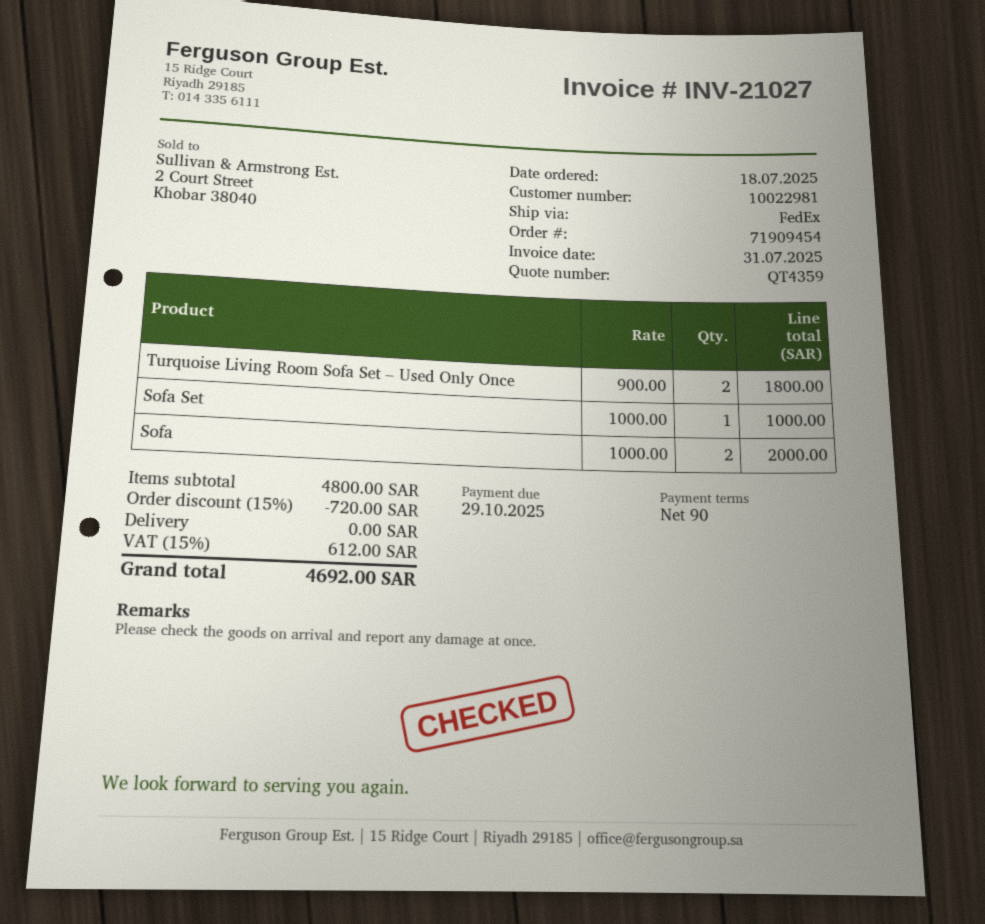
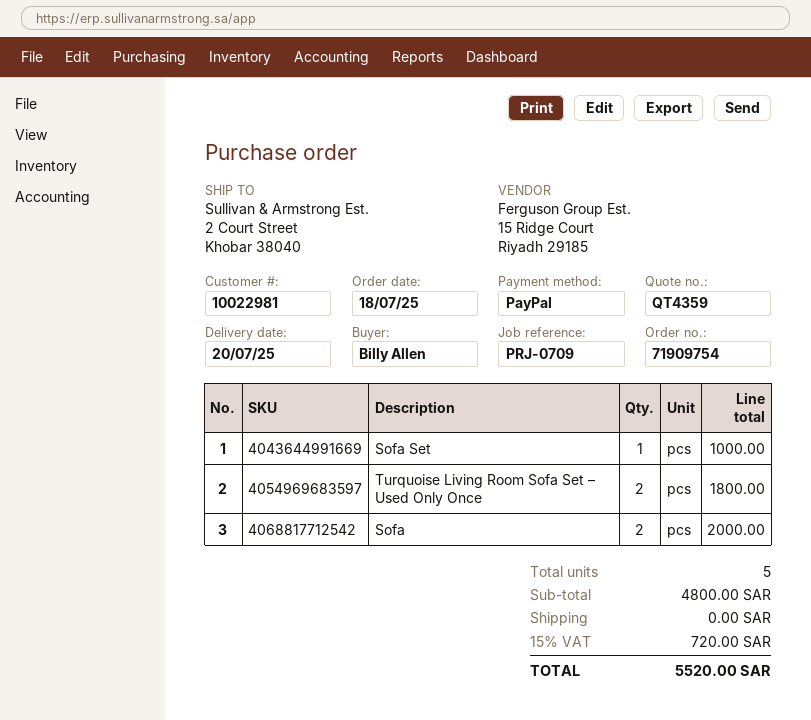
order number: 71909454 -> 71909754
discount: 15% = 720.00 -> none
tax: 15% = 612.00 -> 15% = 720.00
total: 4692.00 -> 5520.00

